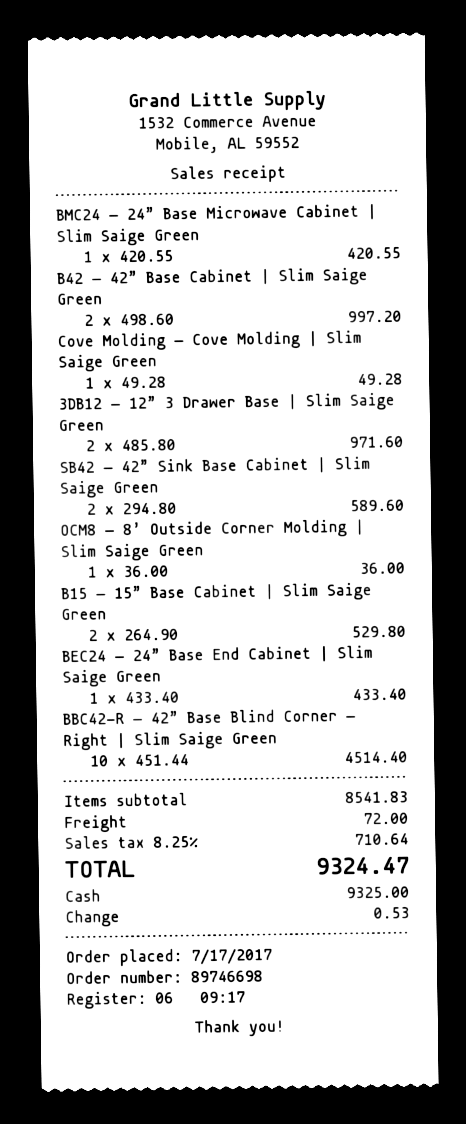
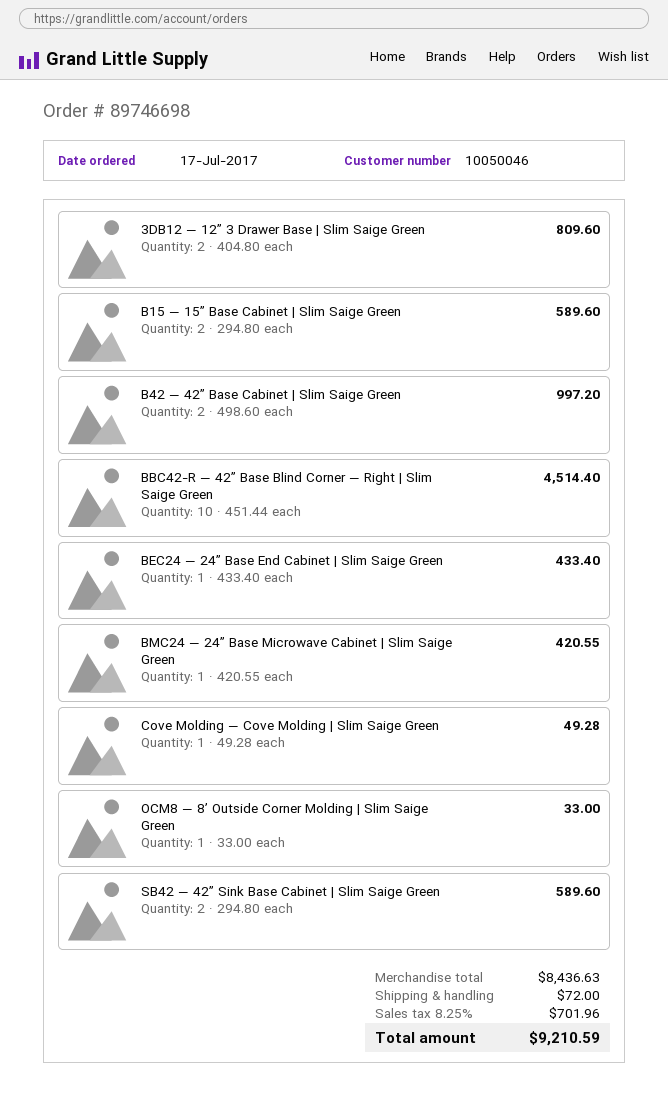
3DB12 — 12” 3 Drawer Base | Slim Saige Green: 2 x 485.80 = 971.60 -> 2 x 404.80 = 809.60
OCM8 — 8’ Outside Corner Molding | Slim Saige Green: 1 x 36.00 = 36.00 -> 1 x 33.00 = 33.00
B15 — 15” Base Cabinet | Slim Saige Green: 2 x 264.90 = 529.80 -> 2 x 294.80 = 589.60
subtotal: 8541.83 -> 8436.63
tax: 8.25% = 710.64 -> 8.25% = 701.96
total: 9324.47 -> 9210.59

